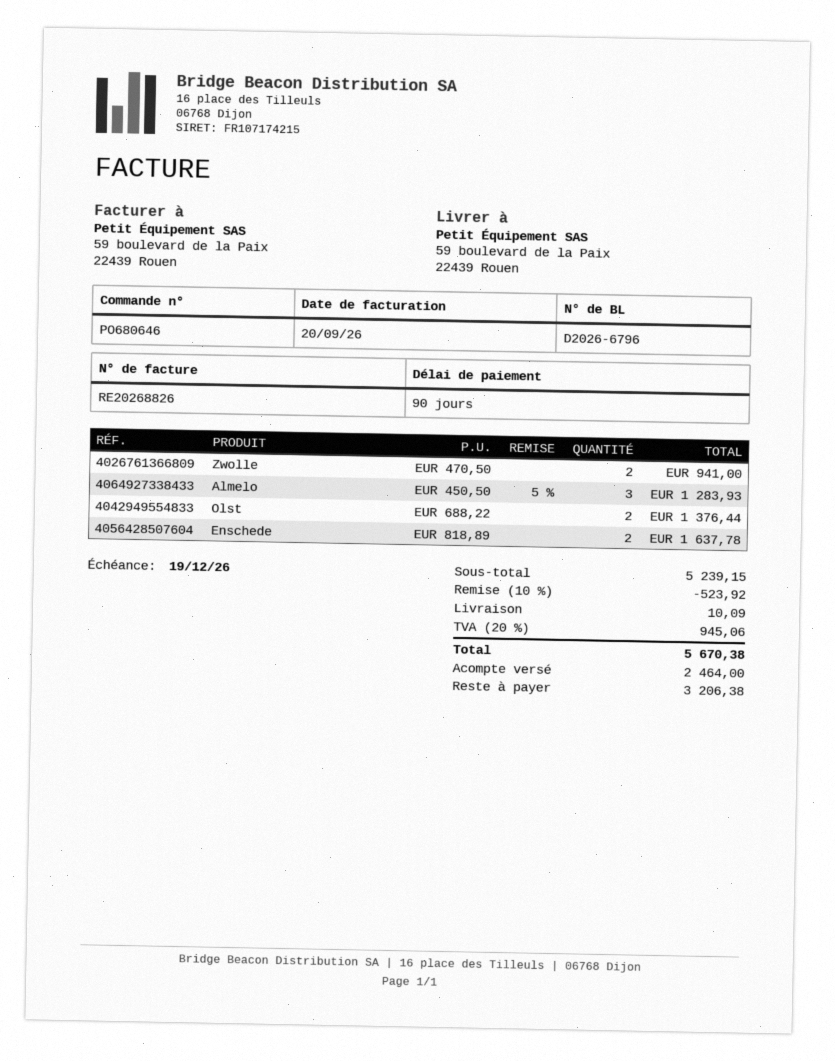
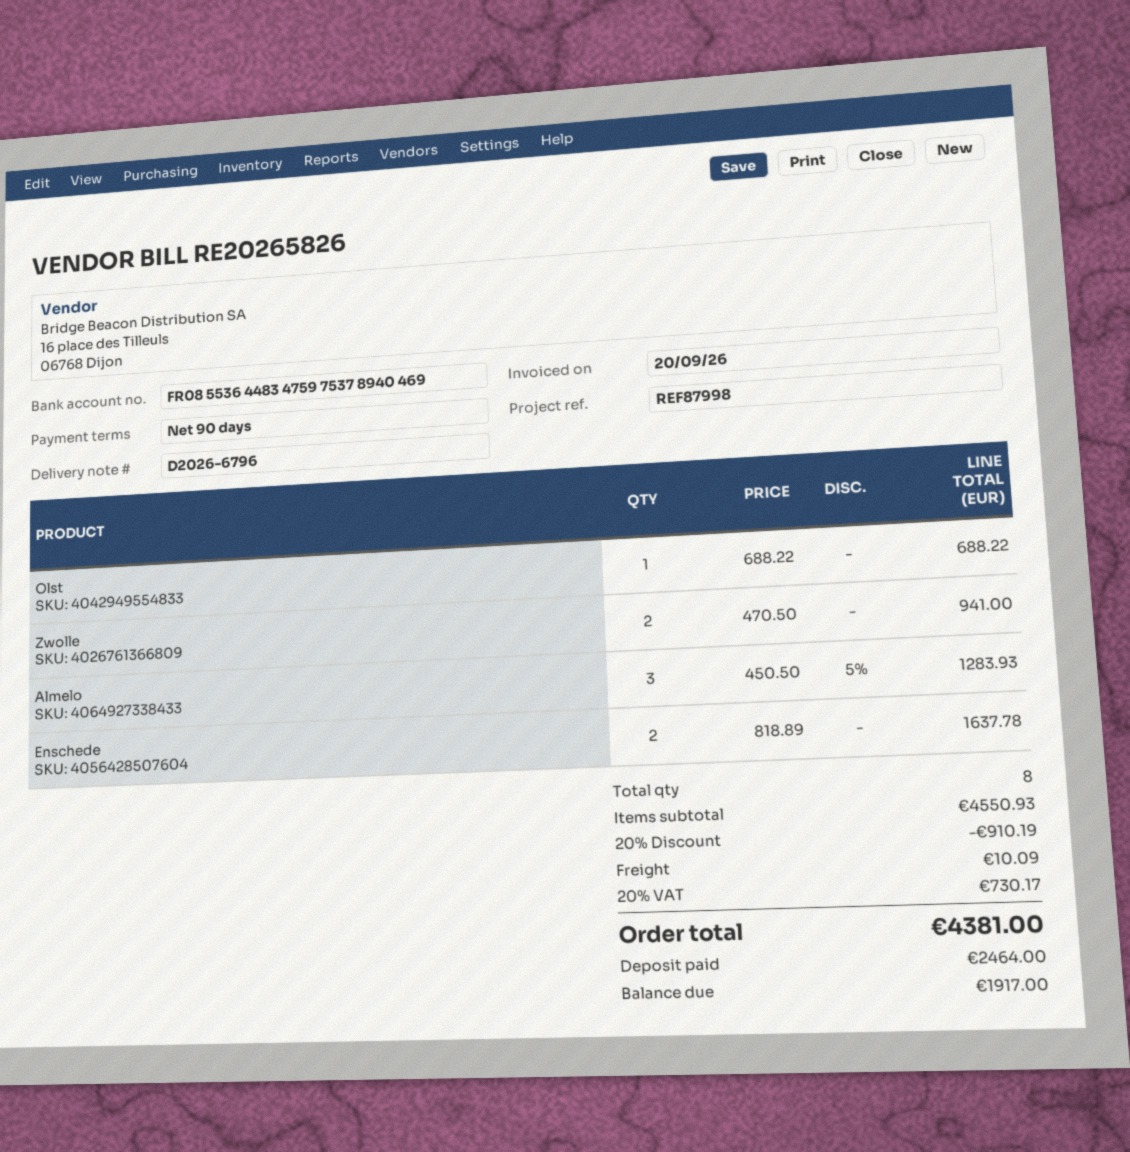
invoice number: RE20268826 -> RE20265826
Olst: 2 x 688.22 = 1376.44 -> 1 x 688.22 = 688.22
subtotal: 5239.15 -> 4550.93
discount: 10% = 523.92 -> 20% = 910.19
tax: 20% = 945.06 -> 20% = 730.17
total: 5670.38 -> 4381.00
balance: 3206.38 -> 1917.00

